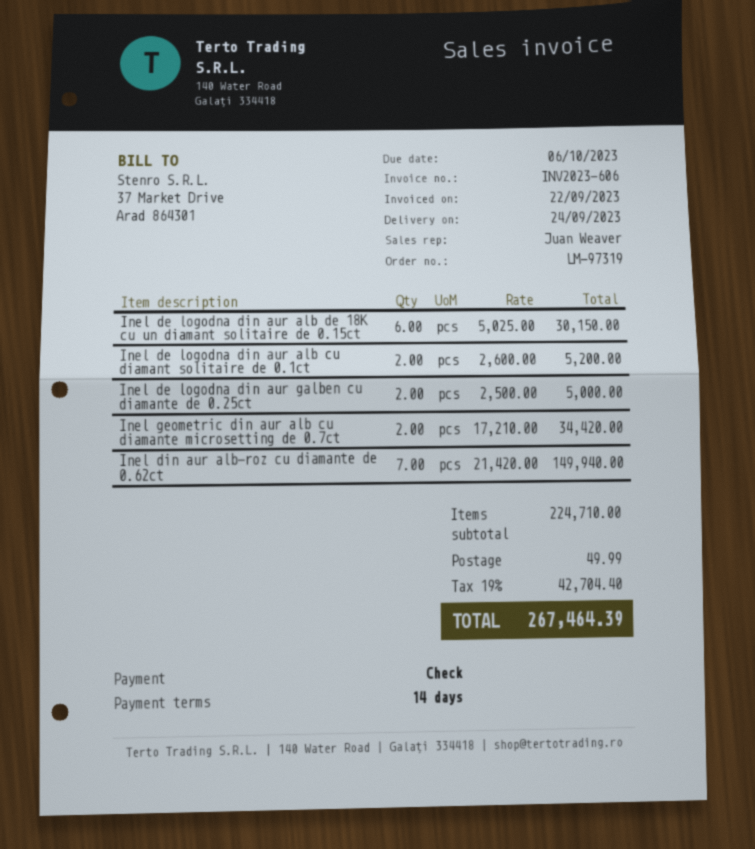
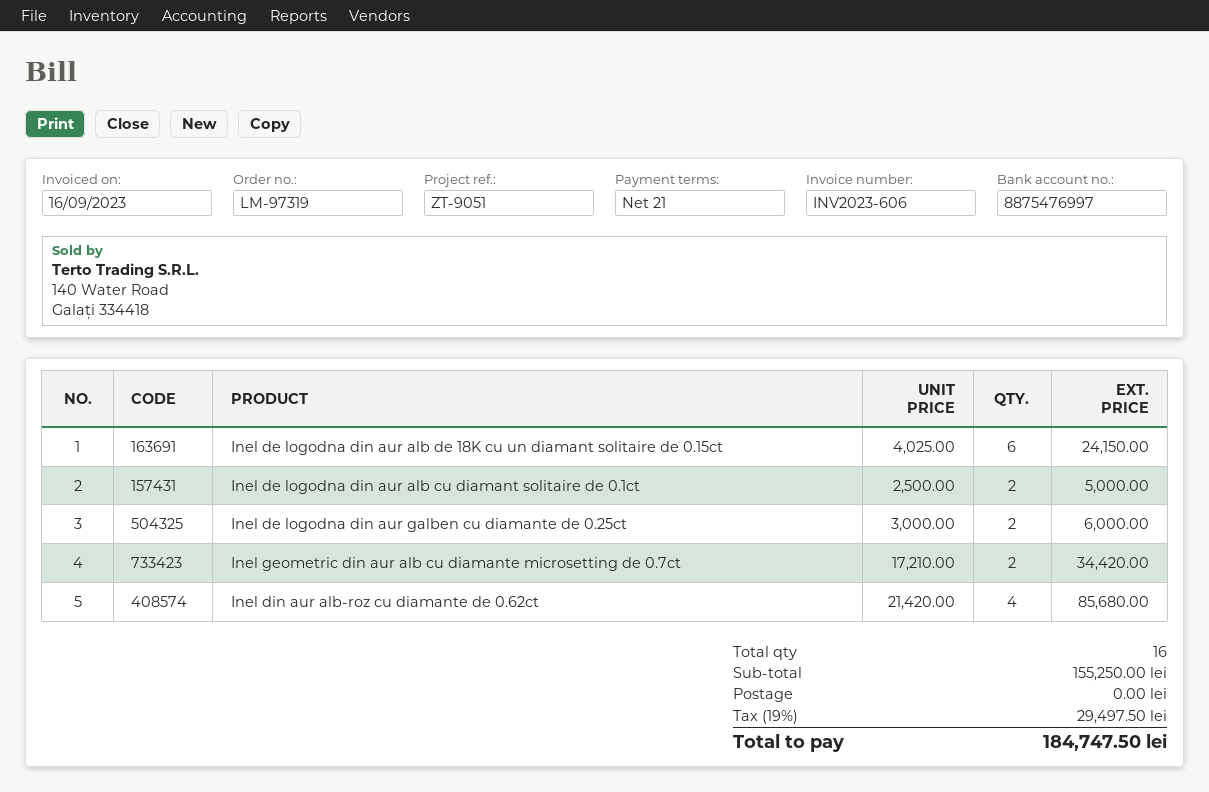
invoice date: 2023-09-22 -> 2023-09-16
payment terms: 14 days -> 21 days
Inel de logodna din aur alb de 18K cu un diamant solitaire de 0.15ct: 6 x 5025.00 = 30150.00 -> 6 x 4025.00 = 24150.00
Inel de logodna din aur alb cu diamant solitaire de 0.1ct: 2 x 2600.00 = 5200.00 -> 2 x 2500.00 = 5000.00
Inel de logodna din aur galben cu diamante de 0.25ct: 2 x 2500.00 = 5000.00 -> 2 x 3000.00 = 6000.00
Inel din aur alb-roz cu diamante de 0.62ct: 7 x 21420.00 = 149940.00 -> 4 x 21420.00 = 85680.00
subtotal: 224710.00 -> 155250.00
shipping: 49.99 -> 0.00
tax: 19% = 42704.40 -> 19% = 29497.50
total: 267464.39 -> 184747.50

